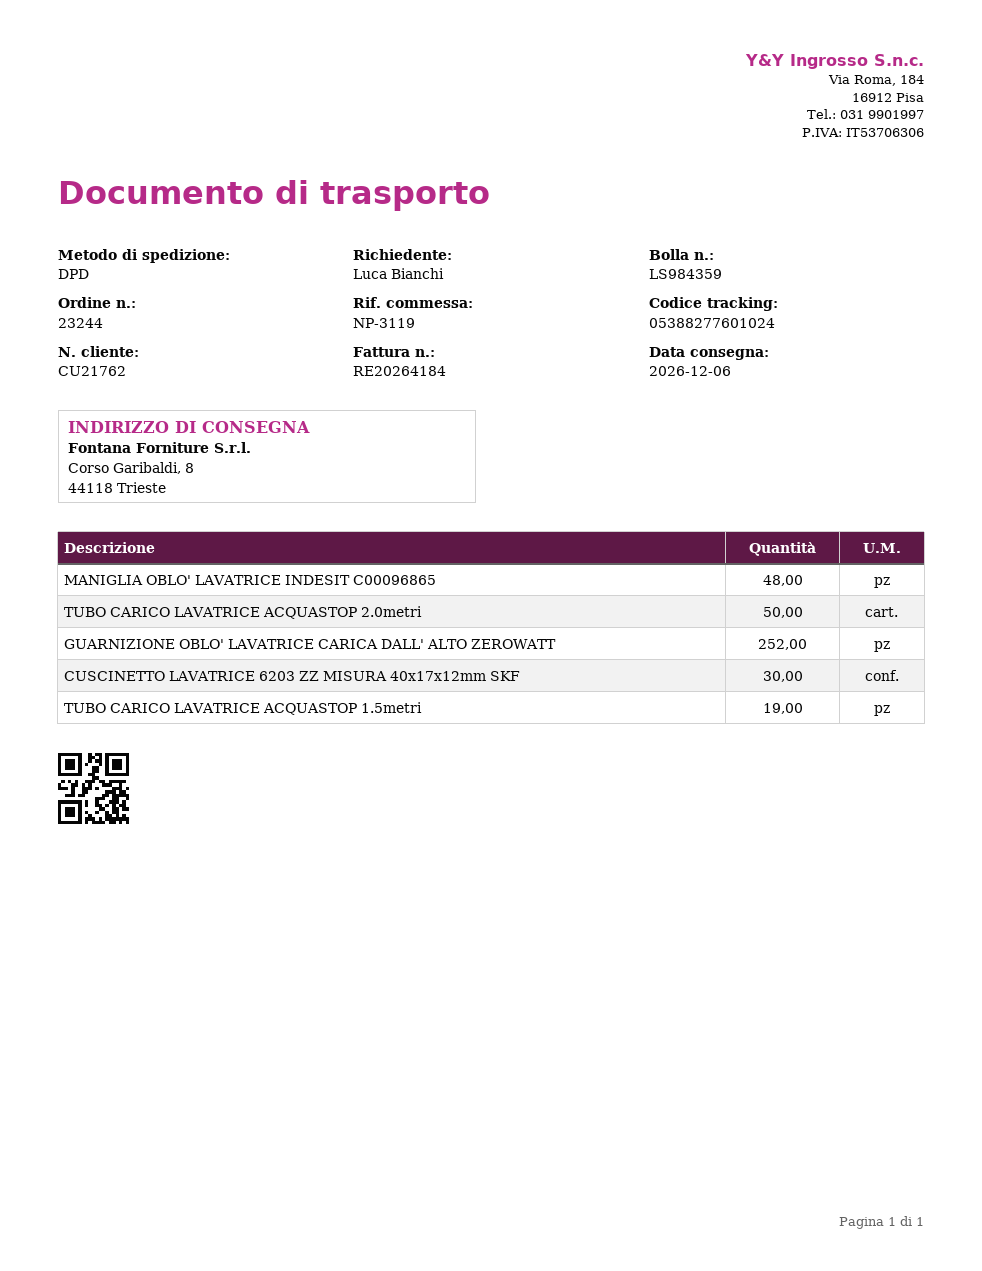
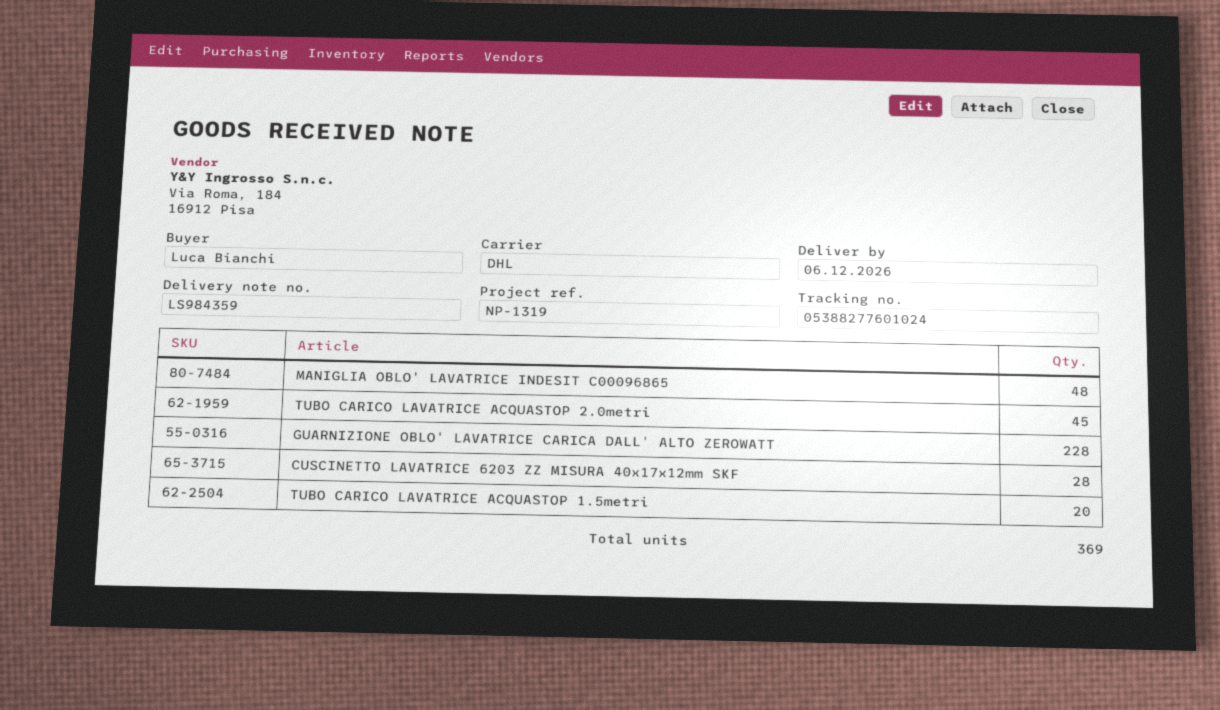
reference: NP-3119 -> NP-1319
shipping method: DPD -> DHL
TUBO CARICO LAVATRICE ACQUASTOP 2.0metri: 50 -> 45
GUARNIZIONE OBLO' LAVATRICE CARICA DALL' ALTO ZEROWATT: 252 -> 228
CUSCINETTO LAVATRICE 6203 ZZ MISURA 40x17x12mm SKF: 30 -> 28
TUBO CARICO LAVATRICE ACQUASTOP 1.5metri: 19 -> 20

